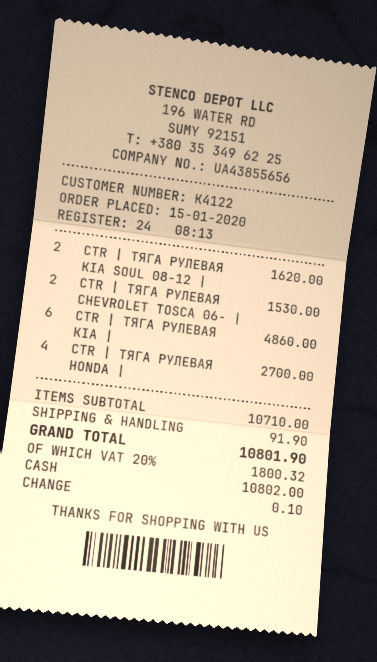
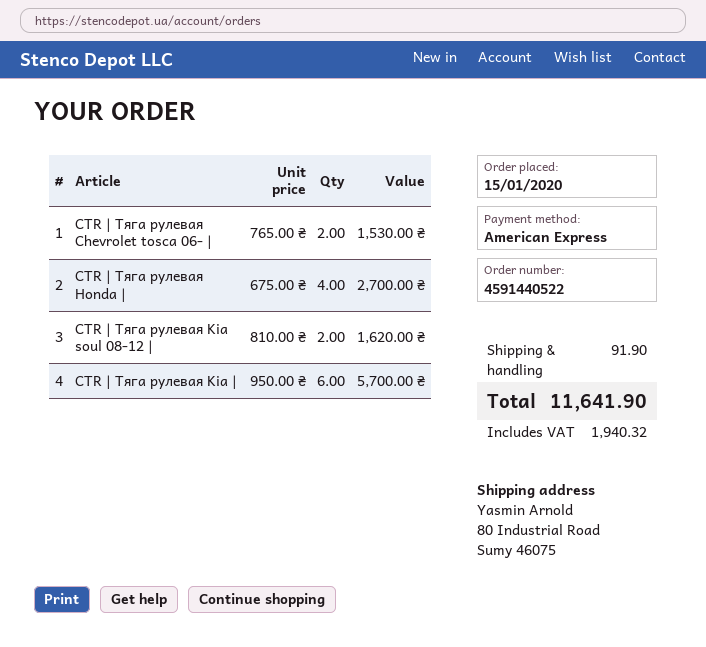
payment method: cash -> American Express
CTR | ТЯГА РУЛЕВАЯ KIA |: 6 for 4860.00 -> 6 for 5700.00
tax: 1800.32 -> 1940.32
total: 10801.90 -> 11641.90

